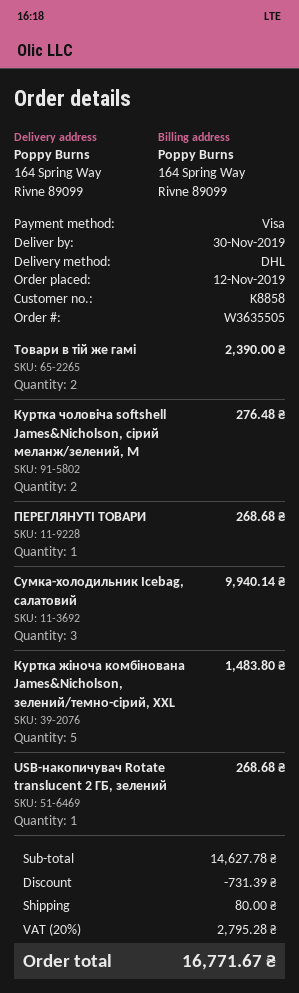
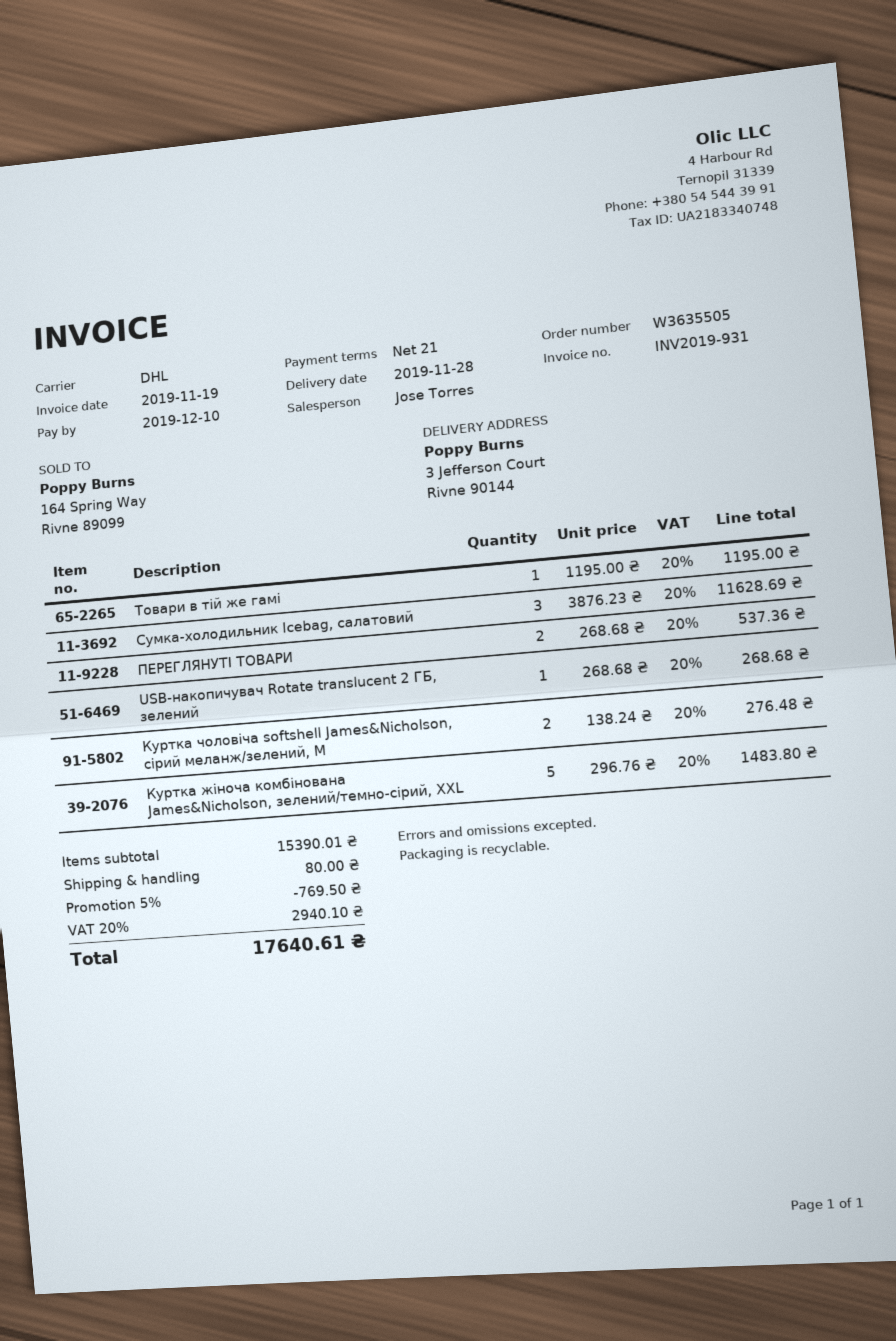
delivery date: 2019-11-30 -> 2019-11-28
ship to: 164 Spring Way, Rivne 89099 -> 3 Jefferson Court, Rivne 90144
Товари в тій же гамі: 2 for 2390.00 -> 1 for 1195.00
ПЕРЕГЛЯНУТІ ТОВАРИ: 1 for 268.68 -> 2 for 537.36
Сумка-холодильник Icebag, салатовий: 3 for 9940.14 -> 3 for 11628.69
subtotal: 14627.78 -> 15390.01
discount: 731.39 -> 769.50
tax: 20% = 2795.28 -> 20% = 2940.10
total: 16771.67 -> 17640.61

